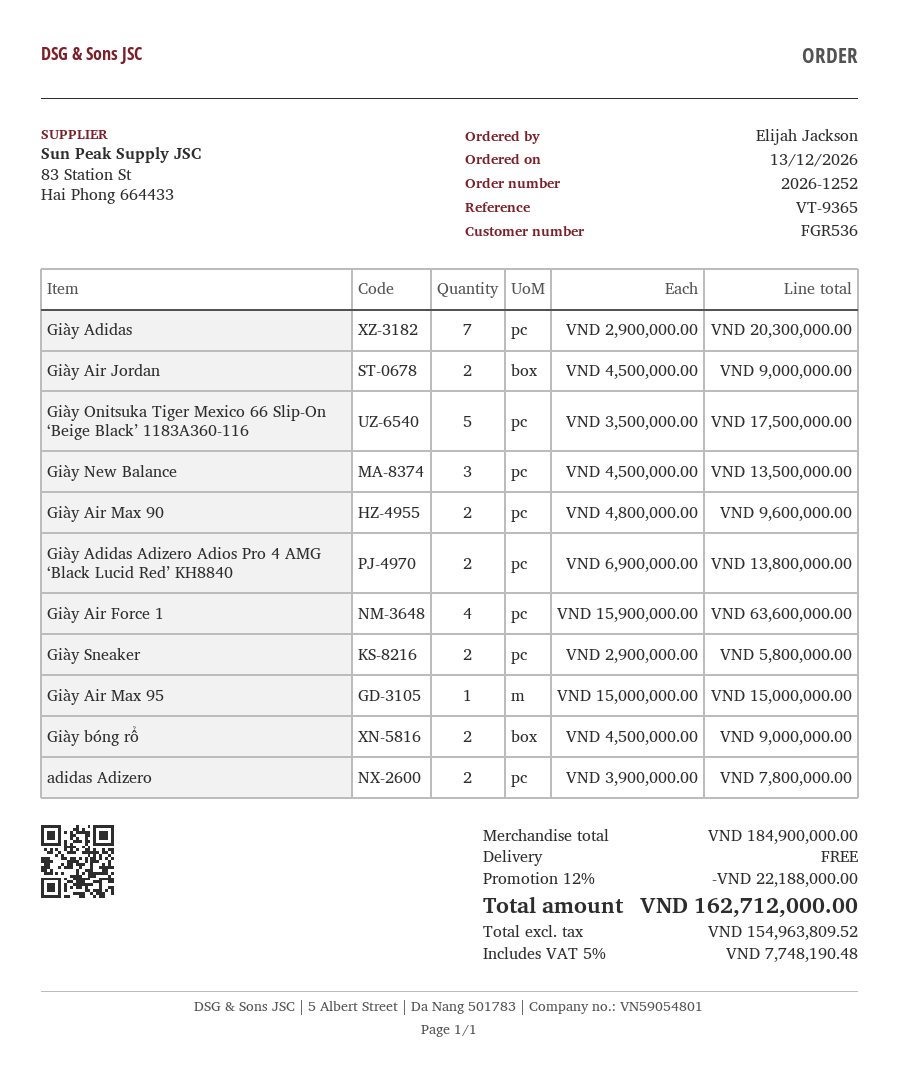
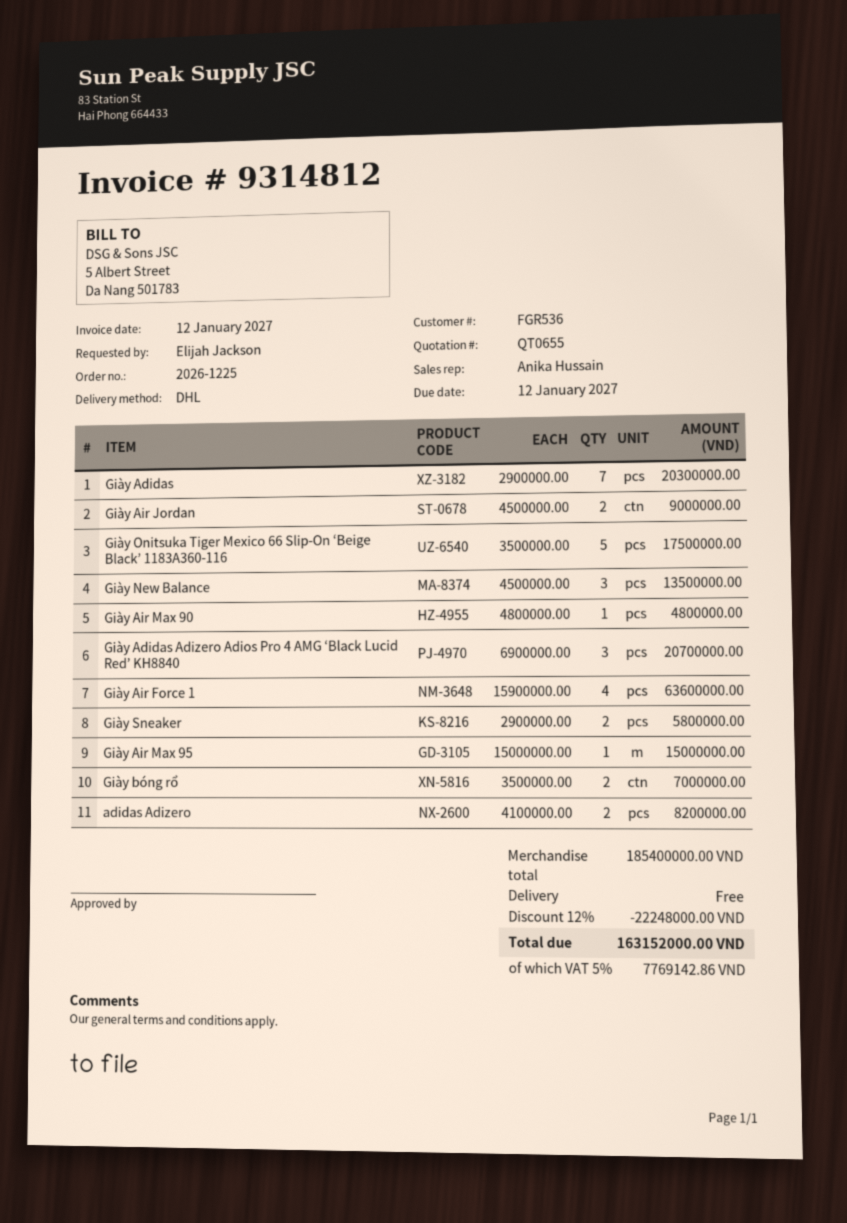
order number: 2026-1252 -> 2026-1225
Giày Air Max 90: 2 x 4800000.00 = 9600000.00 -> 1 x 4800000.00 = 4800000.00
Giày Adidas Adizero Adios Pro 4 AMG ‘Black Lucid Red’ KH8840: 2 x 6900000.00 = 13800000.00 -> 3 x 6900000.00 = 20700000.00
Giày bóng rổ: 2 x 4500000.00 = 9000000.00 -> 2 x 3500000.00 = 7000000.00
adidas Adizero: 2 x 3900000.00 = 7800000.00 -> 2 x 4100000.00 = 8200000.00
subtotal: 184900000.00 -> 185400000.00
discount: 12% = 22188000.00 -> 12% = 22248000.00
tax: 5% = 7748190.48 -> 5% = 7769142.86
total: 162712000.00 -> 163152000.00

